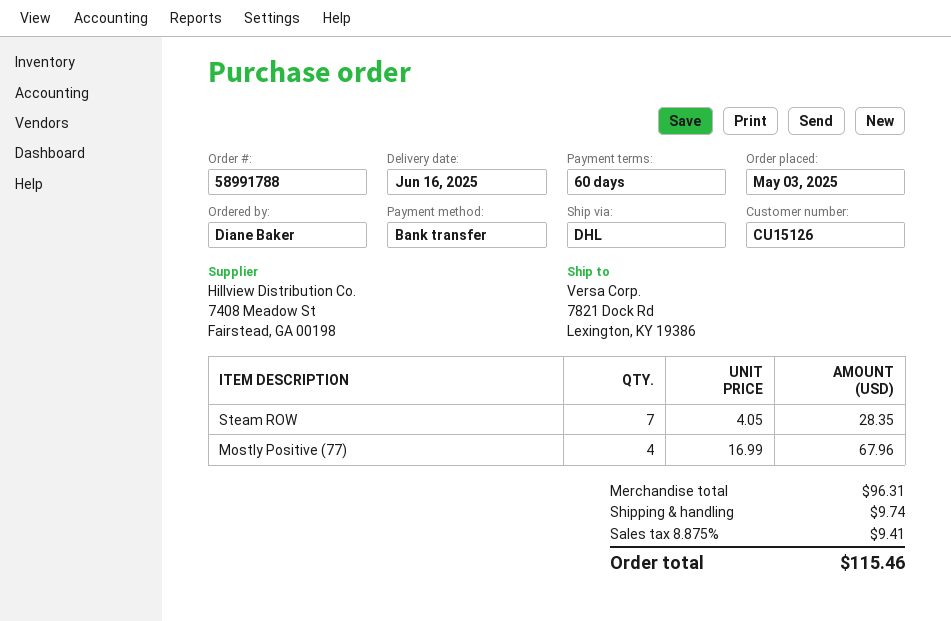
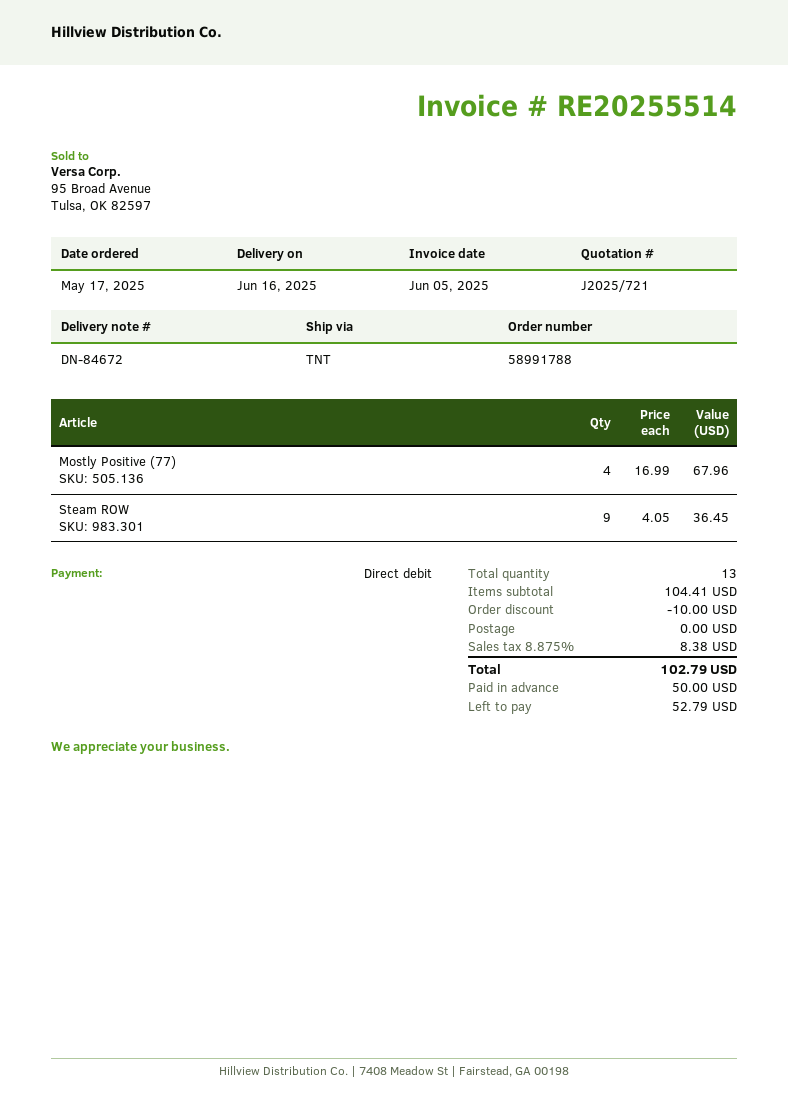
order date: 2025-05-03 -> 2025-05-17
payment method: bank transfer -> direct debit
shipping method: DHL -> TNT
Steam ROW: 7 x 4.05 = 28.35 -> 9 x 4.05 = 36.45
subtotal: 96.31 -> 104.41
discount: none -> 10.00
shipping: 9.74 -> 0.00
tax: 8.875% = 9.41 -> 8.875% = 8.38
total: 115.46 -> 102.79

